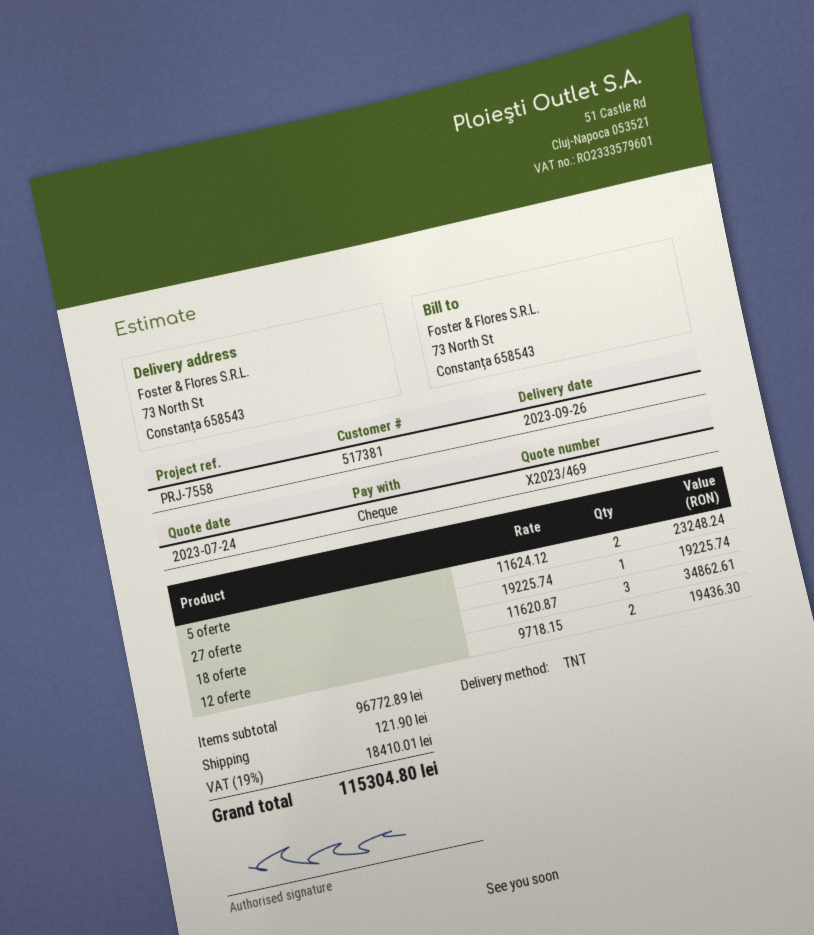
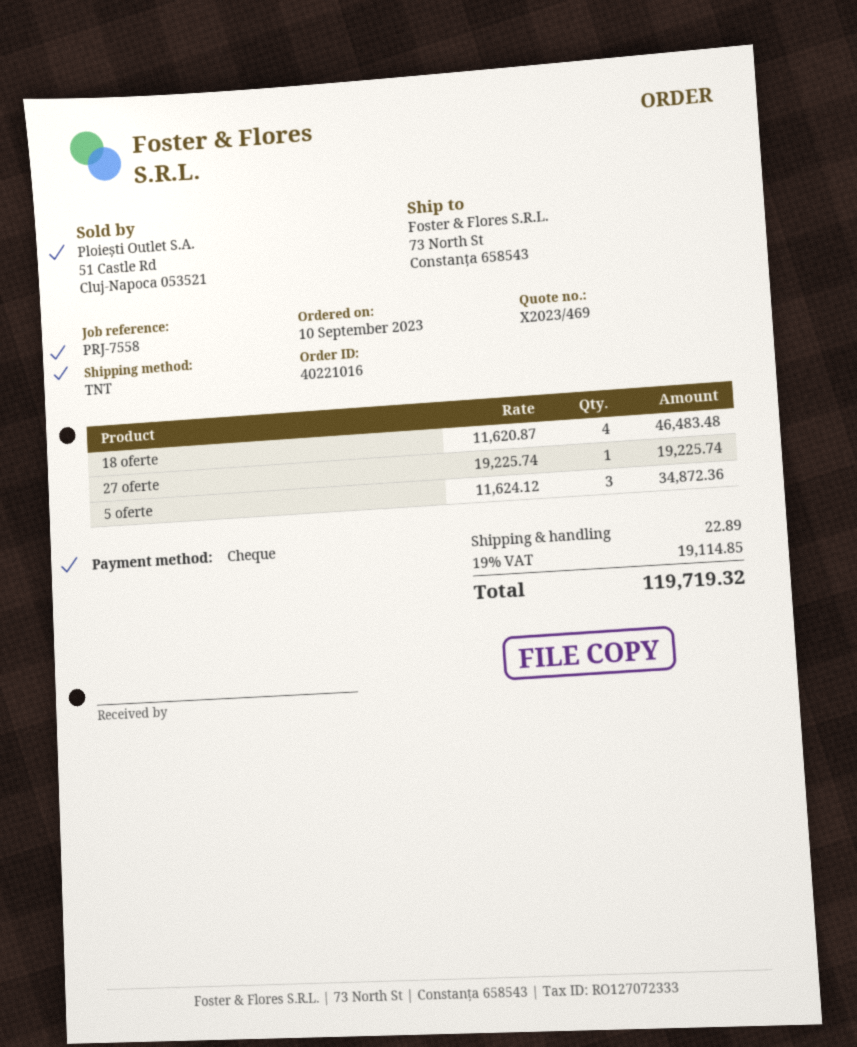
5 oferte: 2 x 11624.12 = 23248.24 -> 3 x 11624.12 = 34872.36
18 oferte: 3 x 11620.87 = 34862.61 -> 4 x 11620.87 = 46483.48
12 oferte: 2 x 9718.15 = 19436.30 -> none
shipping: 121.90 -> 22.89
tax: 19% = 18410.01 -> 19% = 19114.85
total: 115304.80 -> 119719.32

